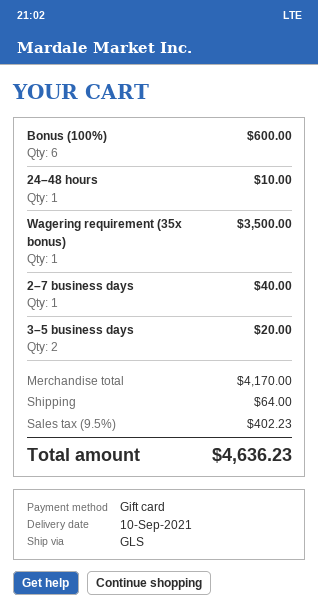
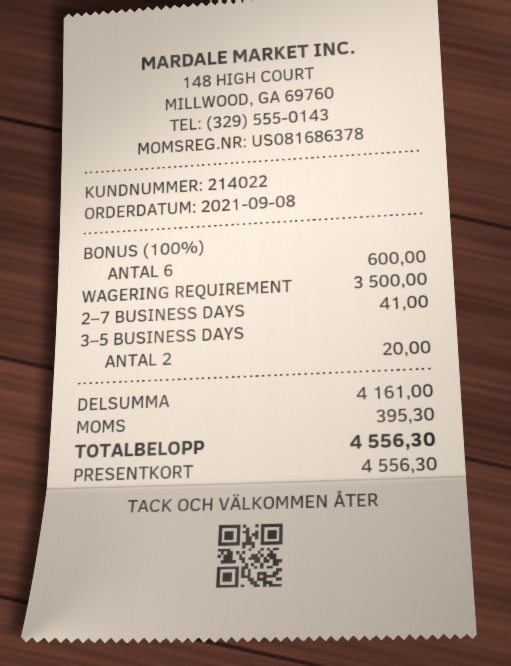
24–48 hours: 1 for 10.00 -> none
2–7 business days: 1 for 40.00 -> 1 for 41.00
subtotal: 4170.00 -> 4161.00
shipping: 64.00 -> none
tax: 402.23 -> 395.30
total: 4636.23 -> 4556.30

